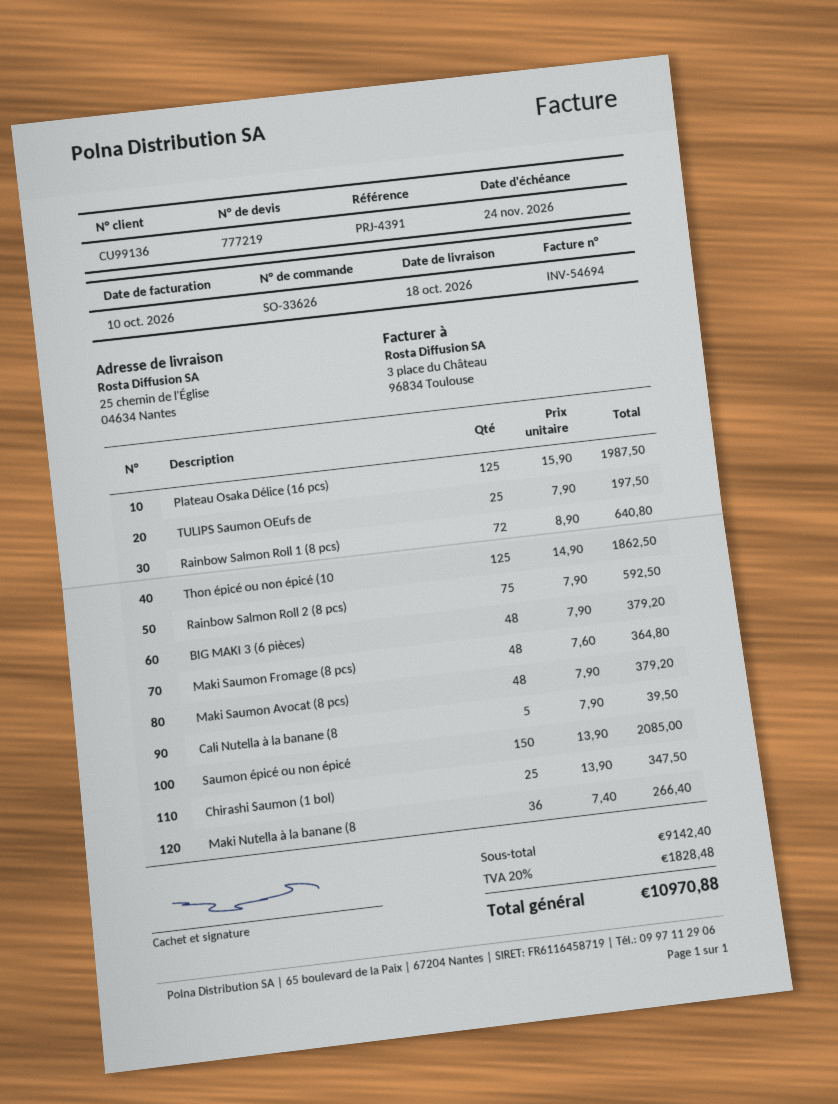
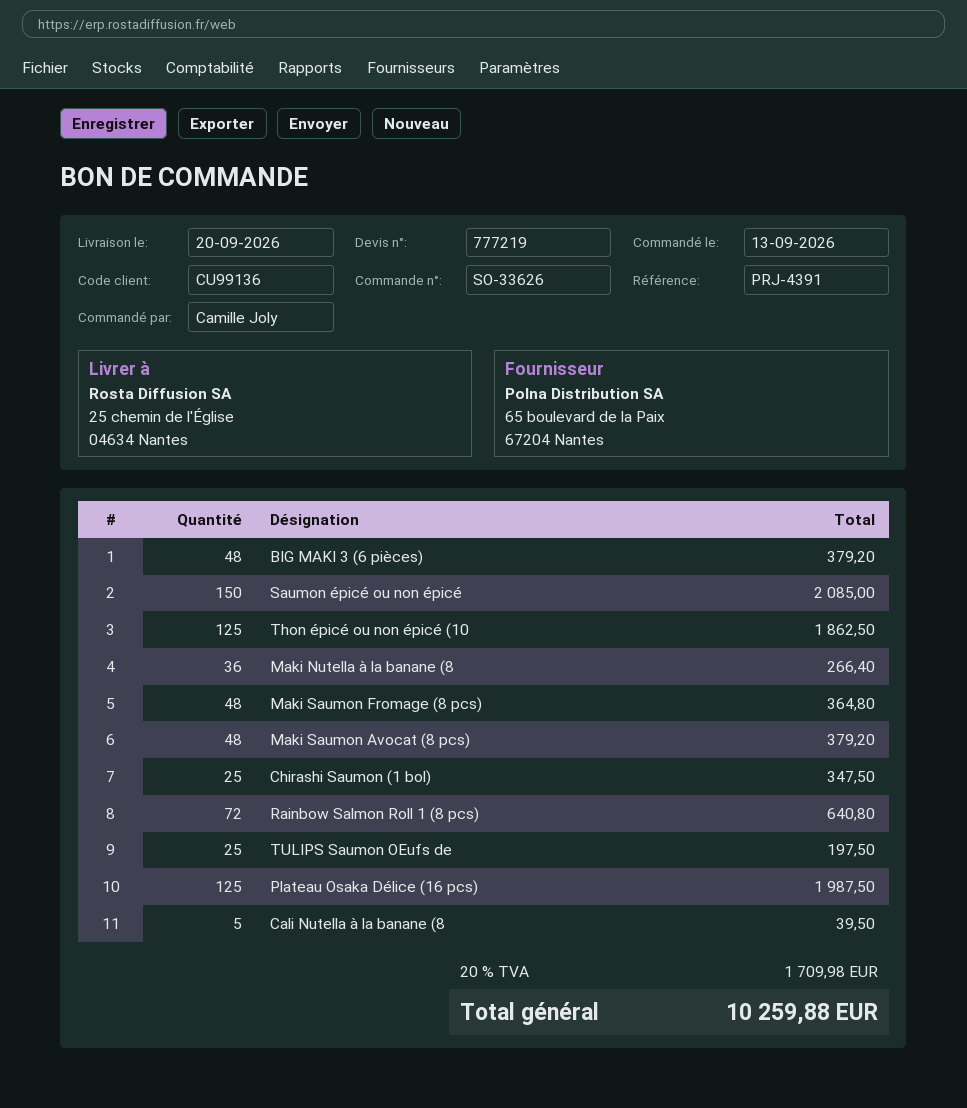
delivery date: 2026-10-18 -> 2026-09-20
Rainbow Salmon Roll 2 (8 pcs): 75 for 592.50 -> none
tax: 20% = 1828.48 -> 20% = 1709.98
total: 10970.88 -> 10259.88

